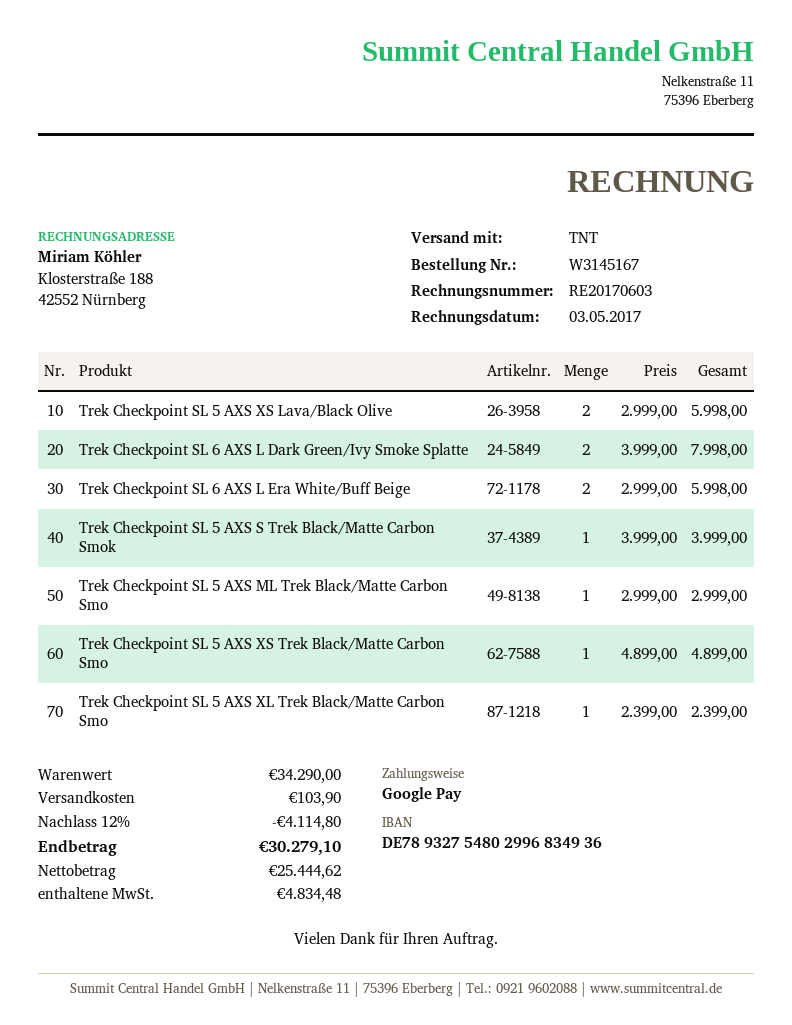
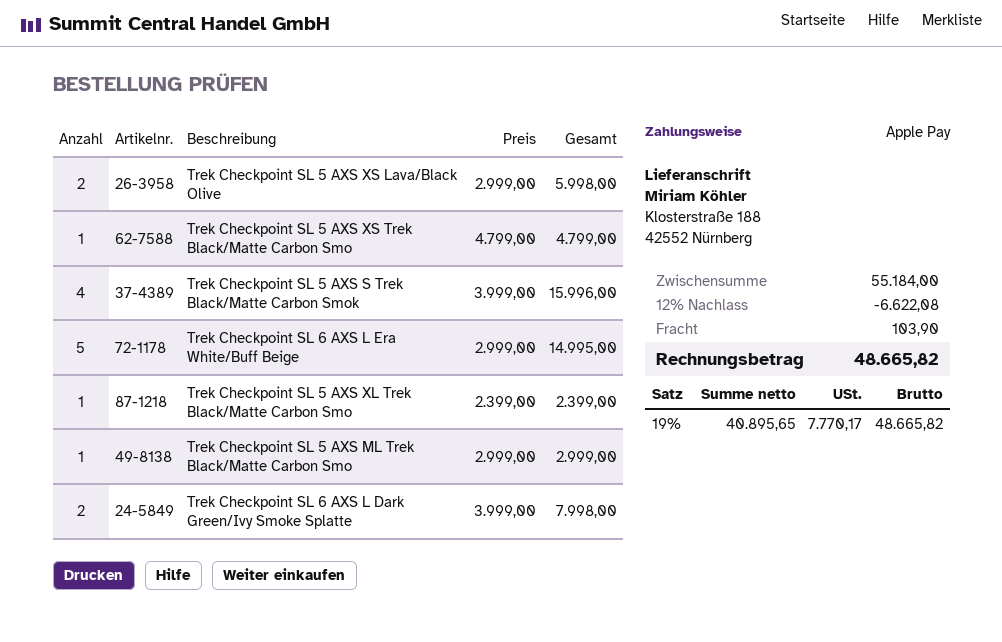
payment method: Google Pay -> Apple Pay
Trek Checkpoint SL 6 AXS L Era White/Buff Beige: 2 x 2999.00 = 5998.00 -> 5 x 2999.00 = 14995.00
Trek Checkpoint SL 5 AXS S Trek Black/Matte Carbon Smok: 1 x 3999.00 = 3999.00 -> 4 x 3999.00 = 15996.00
Trek Checkpoint SL 5 AXS XS Trek Black/Matte Carbon Smo: 1 x 4899.00 = 4899.00 -> 1 x 4799.00 = 4799.00
subtotal: 34290.00 -> 55184.00
discount: 12% = 4114.80 -> 12% = 6622.08
net: 25444.62 -> 40895.65
tax: 4834.48 -> 7770.17
total: 30279.10 -> 48665.82

